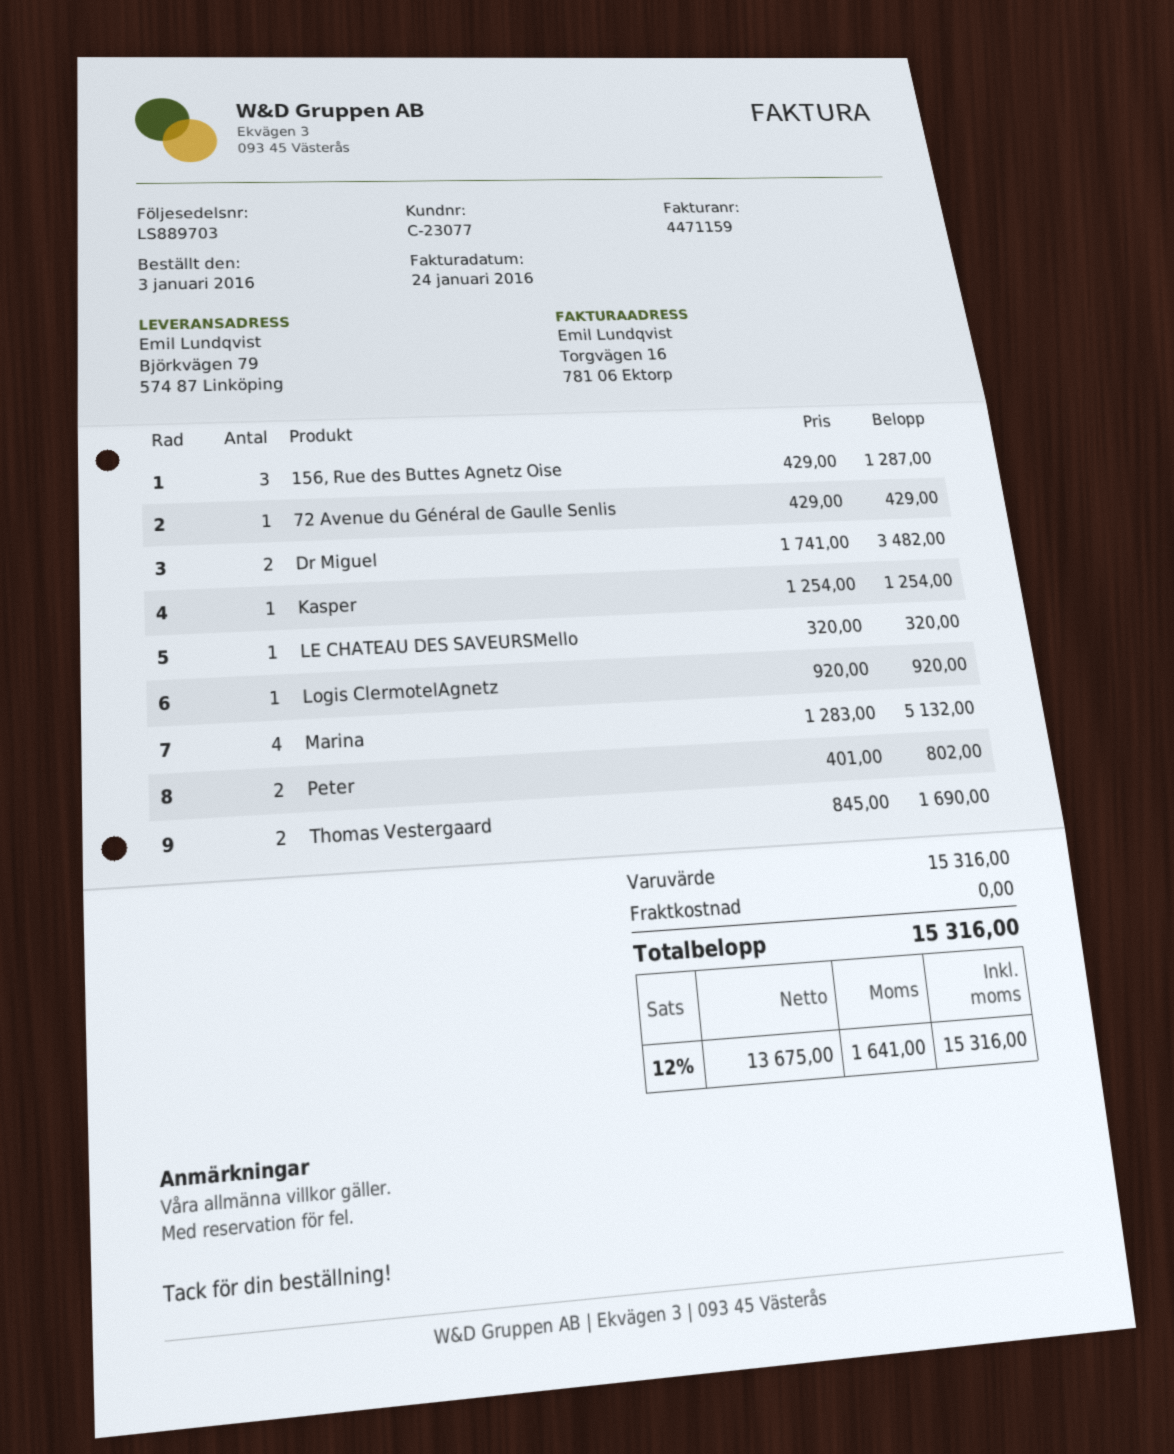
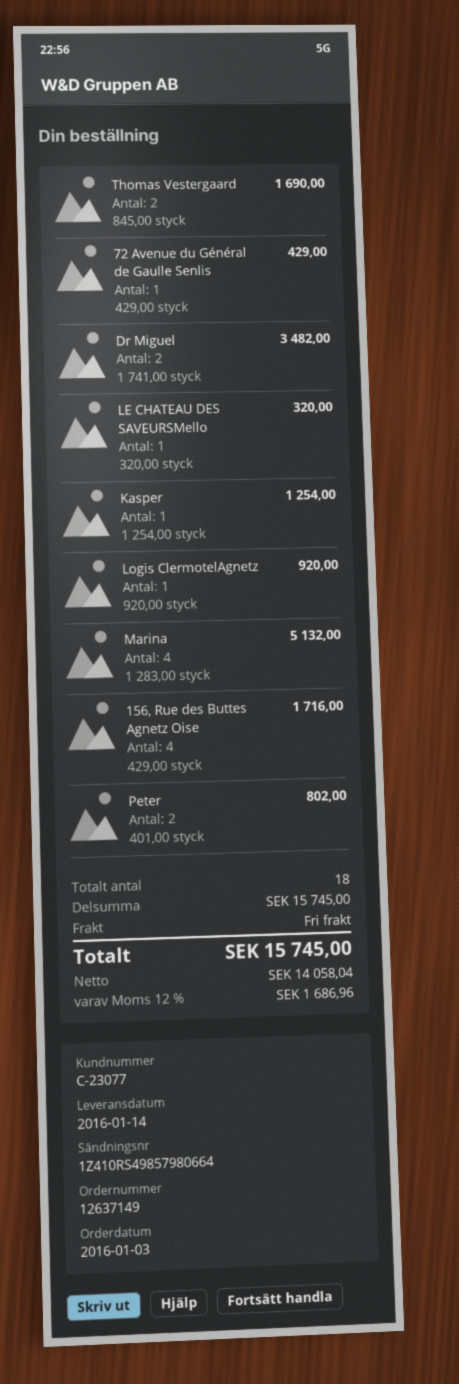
156, Rue des Buttes Agnetz Oise: 3 x 429.00 = 1287.00 -> 4 x 429.00 = 1716.00
subtotal: 15316.00 -> 15745.00
net: 13675.00 -> 14058.04
tax: 12% = 1641.00 -> 12% = 1686.96
total: 15316.00 -> 15745.00

